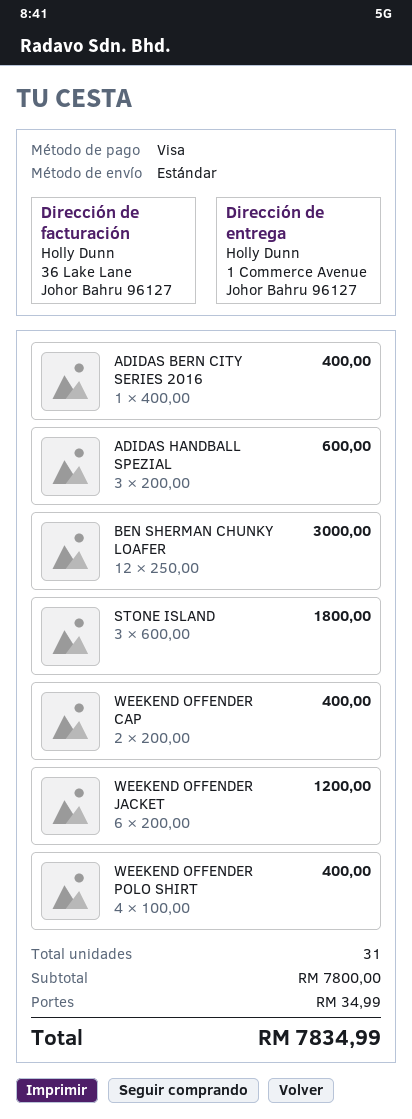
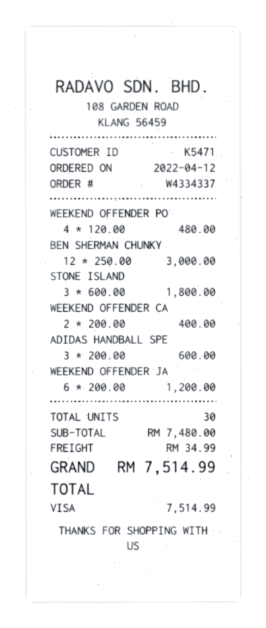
ADIDAS BERN CITY SERIES 2016: 1 x 400.00 = 400.00 -> none
WEEKEND OFFENDER POLO SHIRT: 4 x 100.00 = 400.00 -> 4 x 120.00 = 480.00
total quantity: 31 -> 30
subtotal: 7800.00 -> 7480.00
total: 7834.99 -> 7514.99

